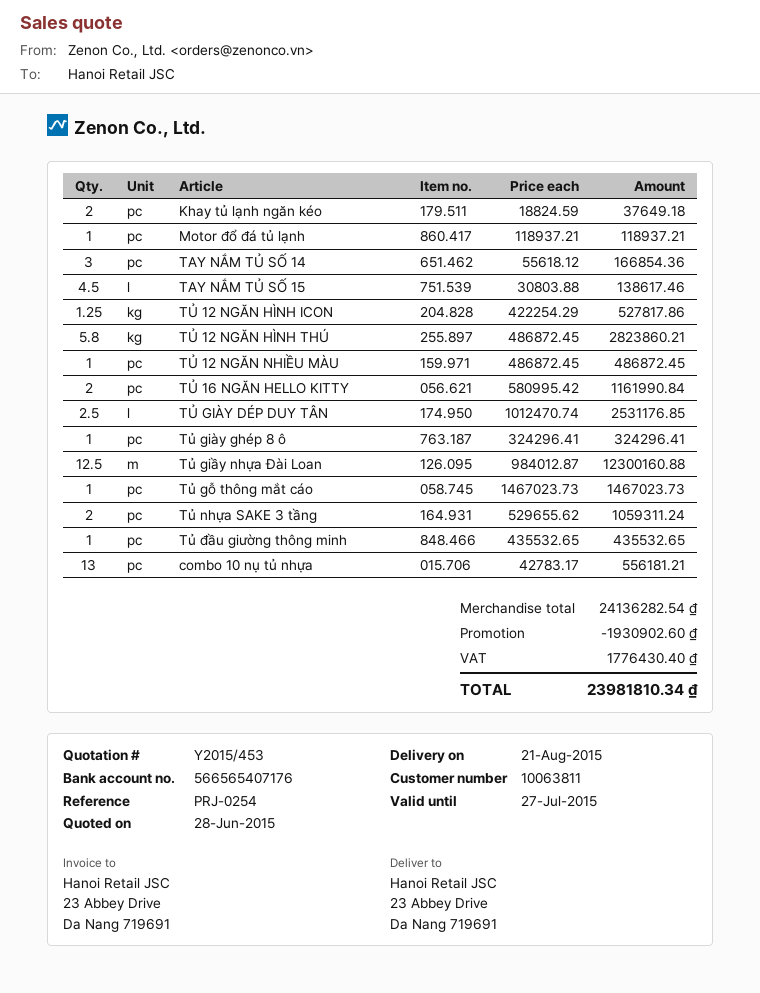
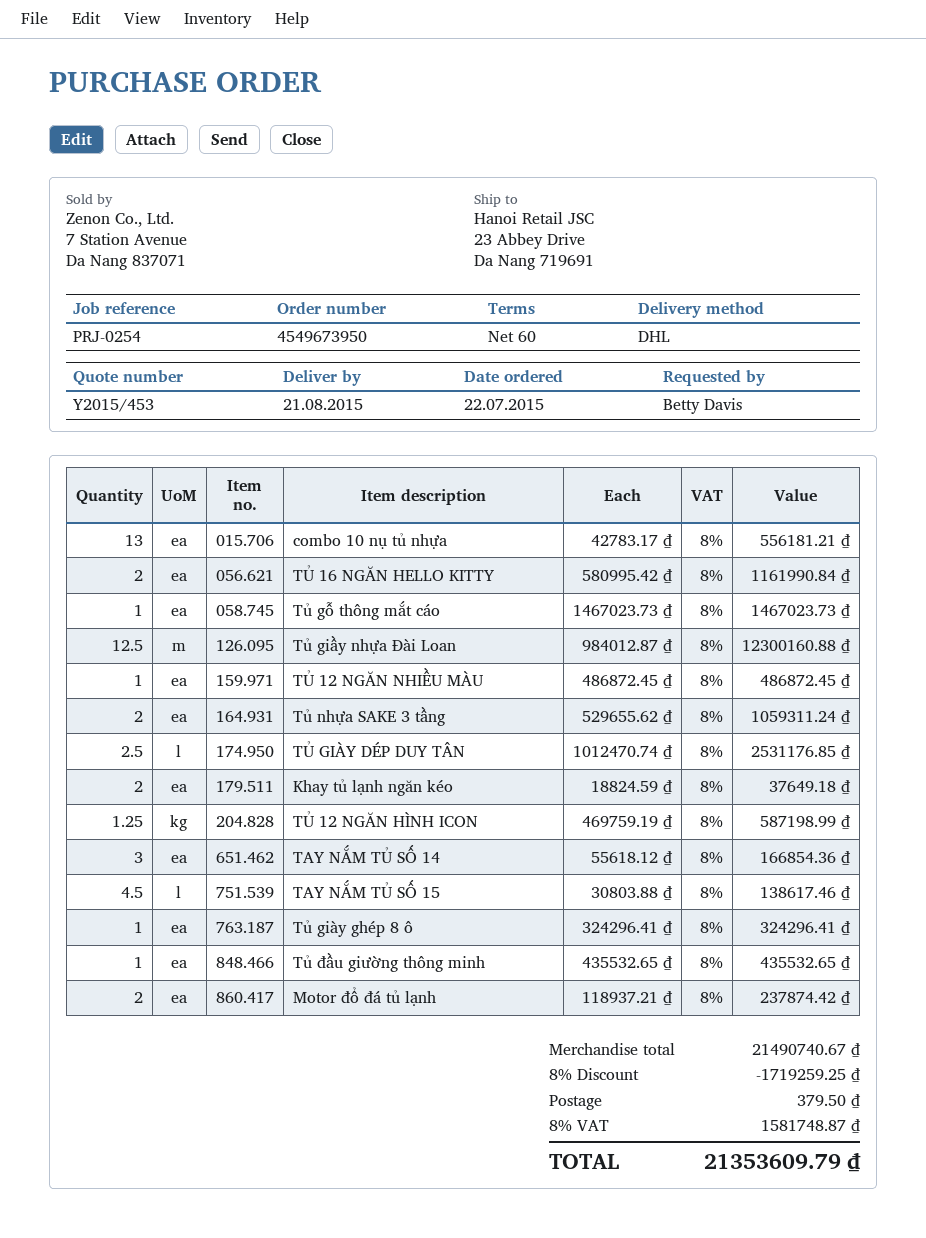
Motor đổ đá tủ lạnh: 1 x 118937.21 = 118937.21 -> 2 x 118937.21 = 237874.42
TỦ 12 NGĂN HÌNH ICON: 1.25 x 422254.29 = 527817.86 -> 1.25 x 469759.19 = 587198.99
TỦ 12 NGĂN HÌNH THÚ: 5.8 x 486872.45 = 2823860.21 -> none
subtotal: 24136282.54 -> 21490740.67
discount: 1930902.60 -> 1719259.25
shipping: none -> 379.50
tax: 1776430.40 -> 1581748.87
total: 23981810.34 -> 21353609.79

